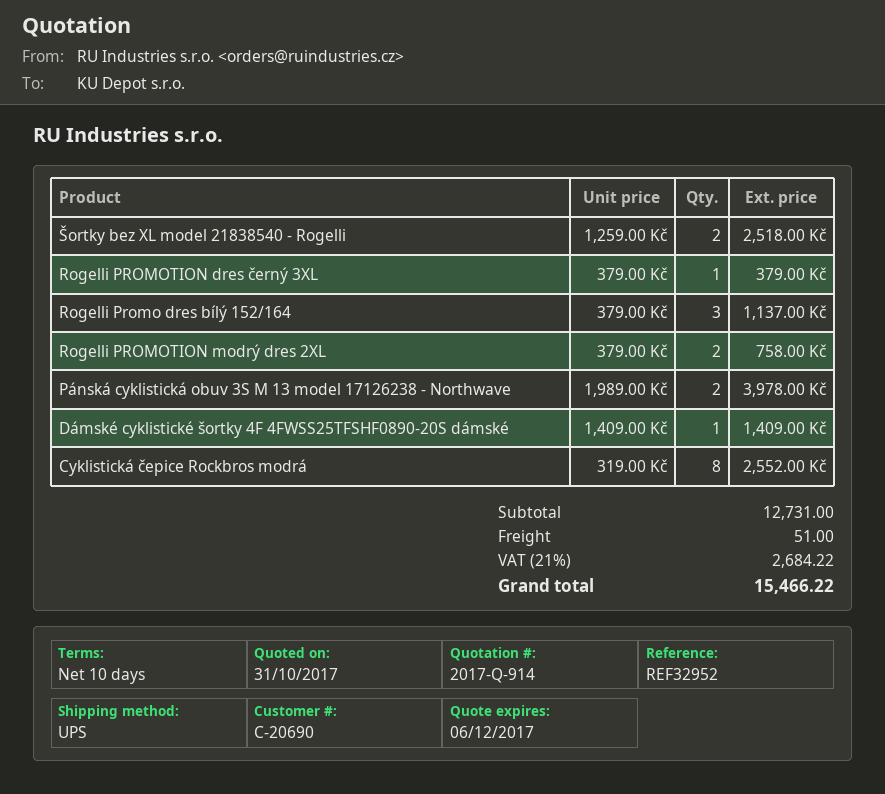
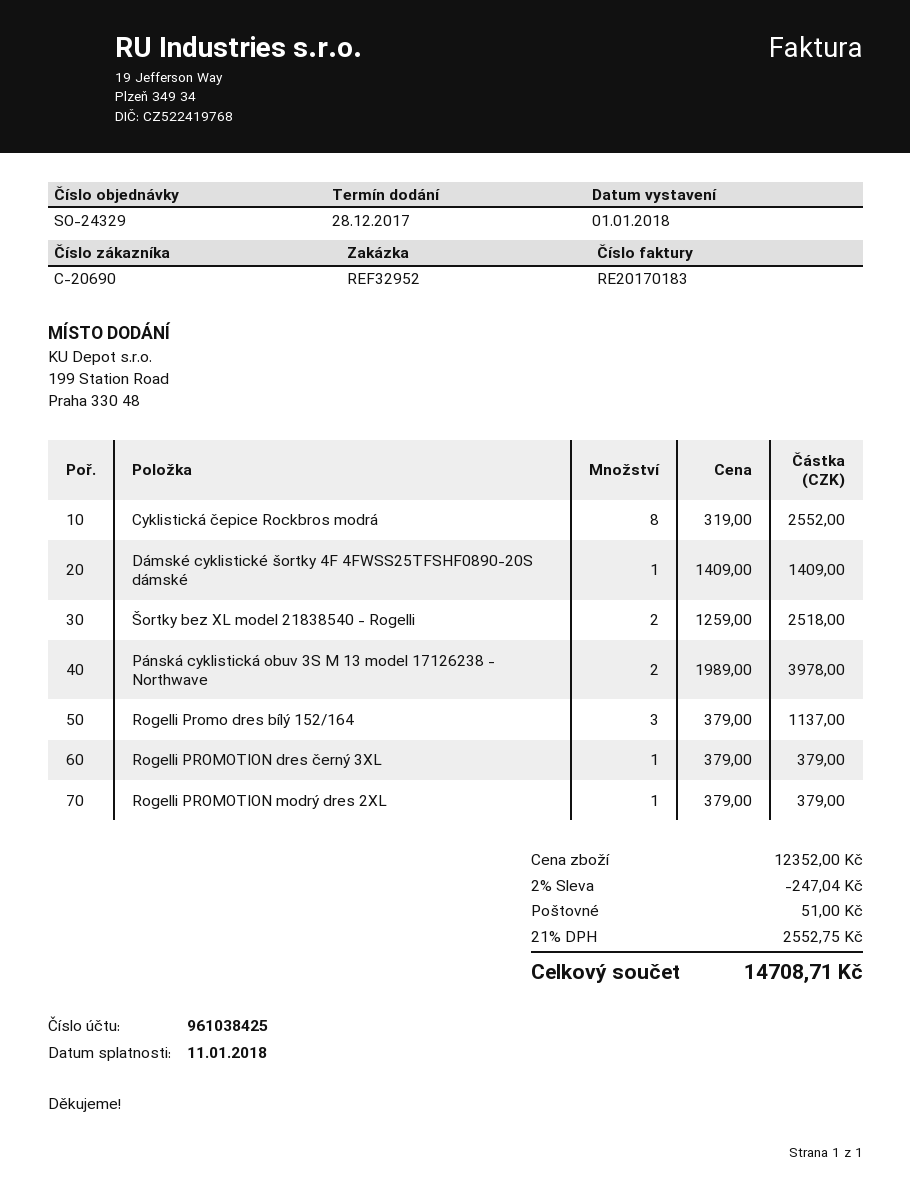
Rogelli PROMOTION modrý dres 2XL: 2 x 379.00 = 758.00 -> 1 x 379.00 = 379.00
subtotal: 12731.00 -> 12352.00
discount: none -> 2% = 247.04
tax: 21% = 2684.22 -> 21% = 2552.75
total: 15466.22 -> 14708.71

